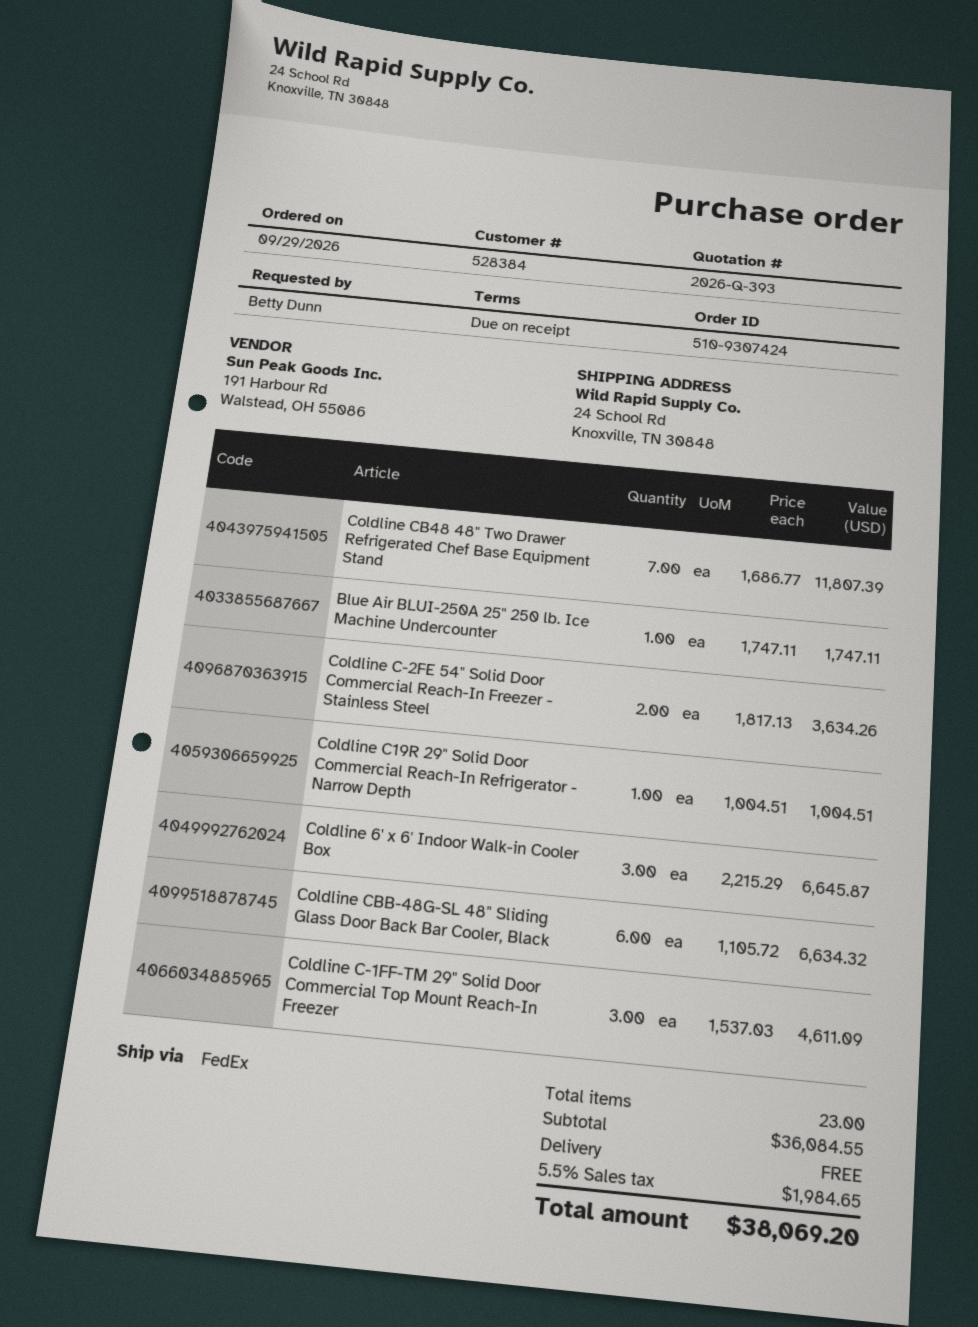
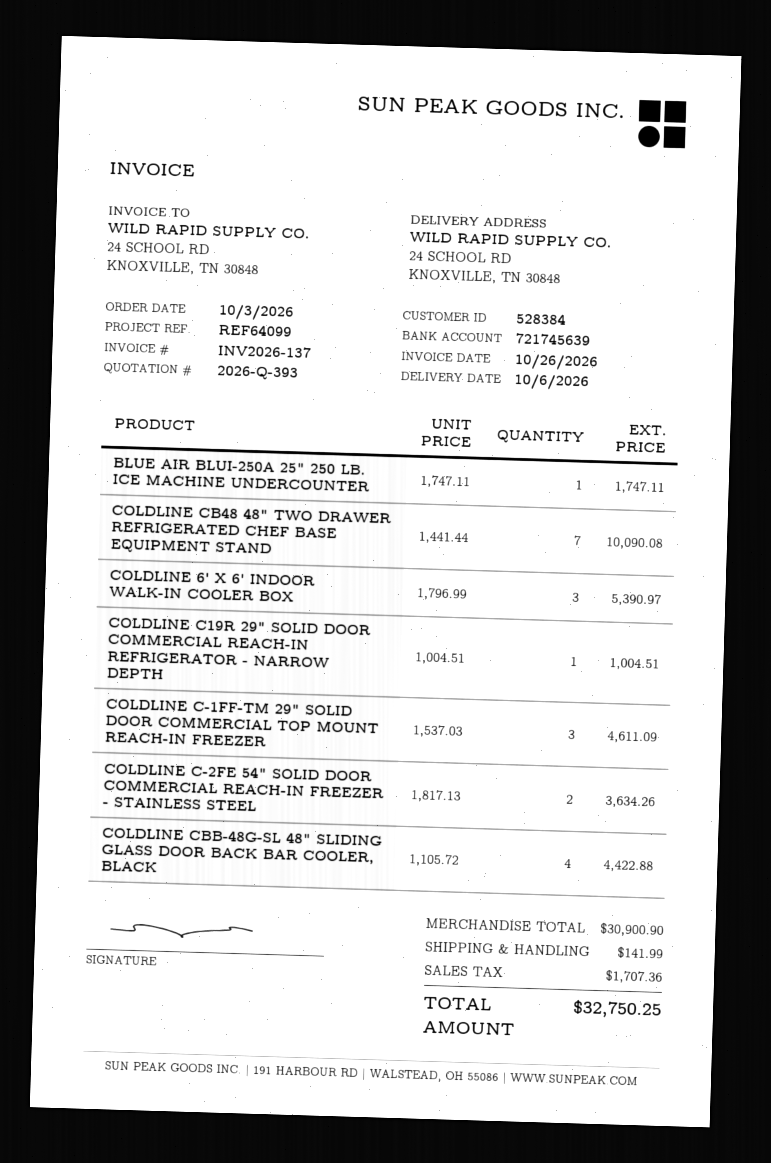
order date: 2026-09-29 -> 2026-10-03
Coldline CB48 48" Two Drawer Refrigerated Chef Base Equipment Stand: 7 x 1686.77 = 11807.39 -> 7 x 1441.44 = 10090.08
Coldline 6' x 6' Indoor Walk-in Cooler Box: 3 x 2215.29 = 6645.87 -> 3 x 1796.99 = 5390.97
Coldline CBB-48G-SL 48" Sliding Glass Door Back Bar Cooler, Black: 6 x 1105.72 = 6634.32 -> 4 x 1105.72 = 4422.88
subtotal: 36084.55 -> 30900.90
shipping: 0.00 -> 141.99
tax: 1984.65 -> 1707.36
total: 38069.20 -> 32750.25

